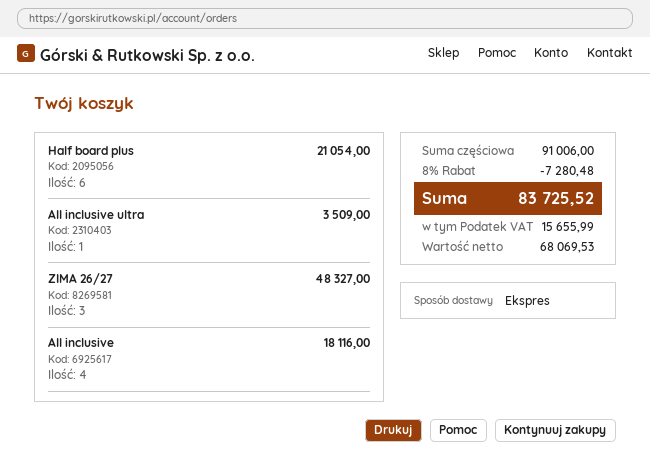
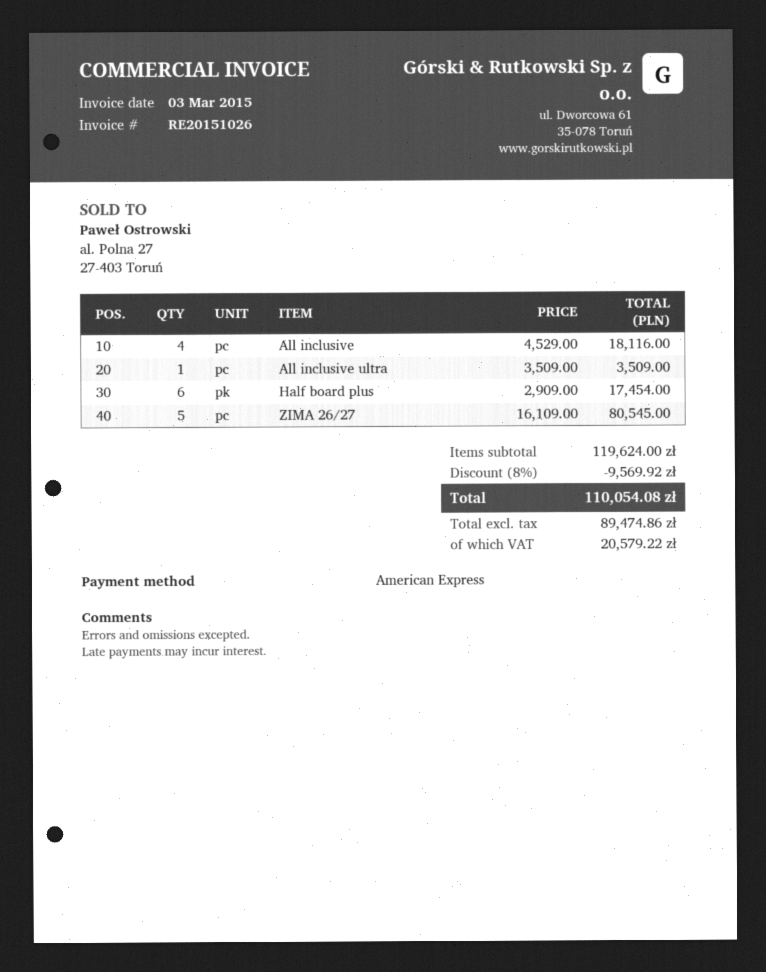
Half board plus: 6 for 21054.00 -> 6 for 17454.00
ZIMA 26/27: 3 for 48327.00 -> 5 for 80545.00
subtotal: 91006.00 -> 119624.00
discount: 8% = 7280.48 -> 8% = 9569.92
net: 68069.53 -> 89474.86
tax: 15655.99 -> 20579.22
total: 83725.52 -> 110054.08

